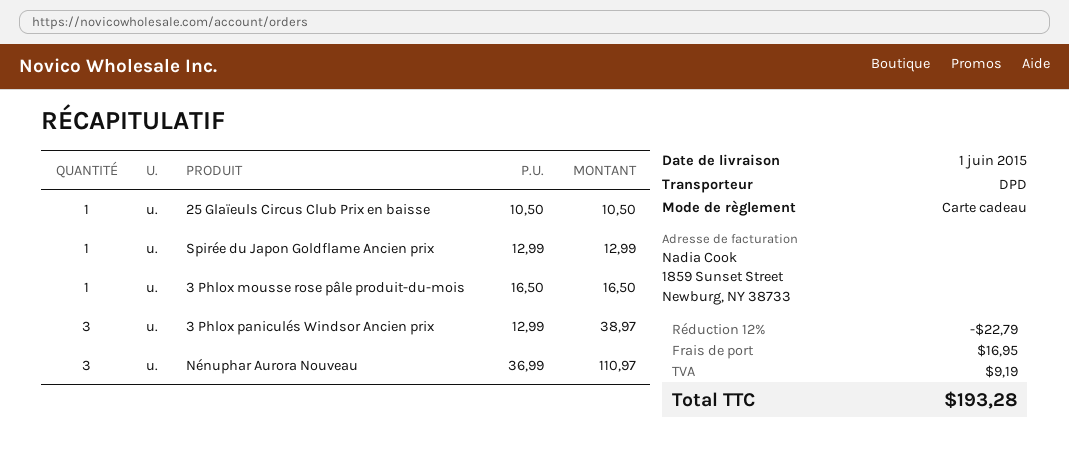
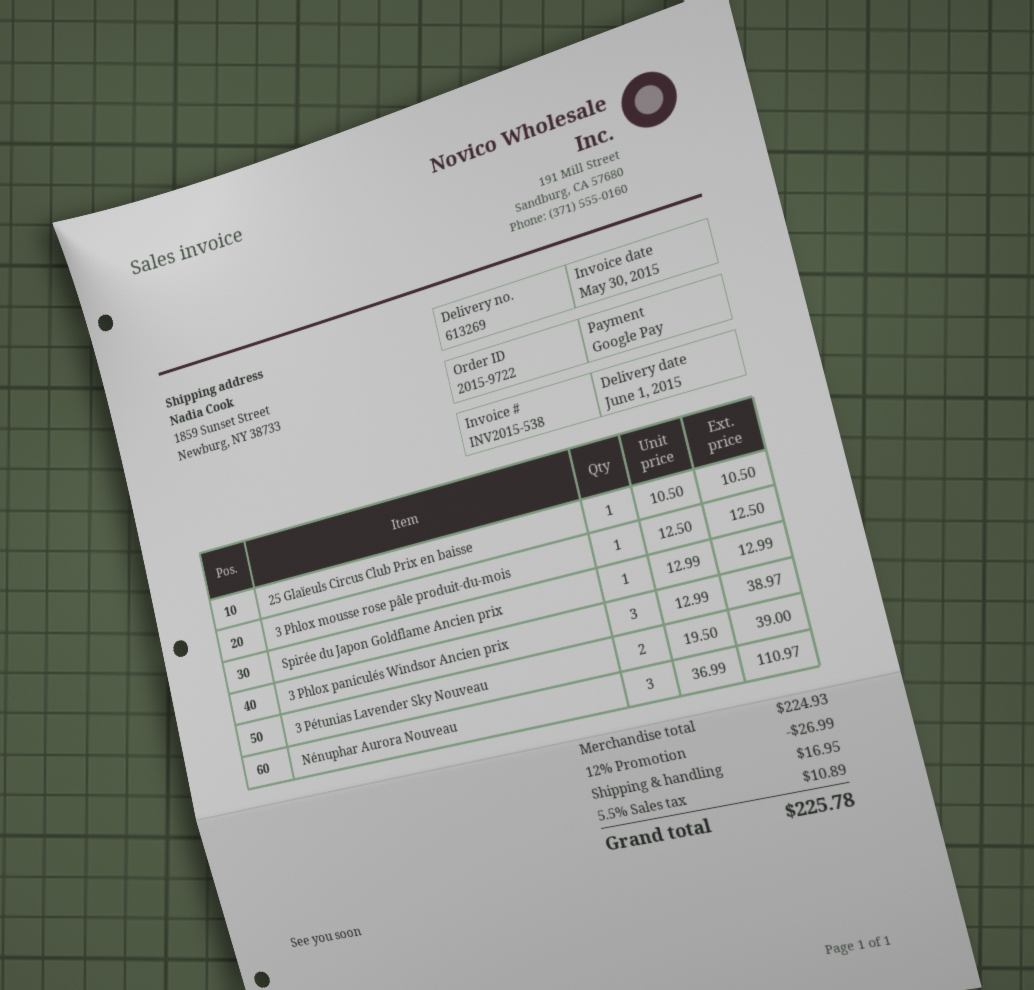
payment method: gift card -> Google Pay
3 Phlox mousse rose pâle produit-du-mois: 1 x 16.50 = 16.50 -> 1 x 12.50 = 12.50
3 Pétunias Lavender Sky Nouveau: none -> 2 x 19.50 = 39.00
discount: 12% = 22.79 -> 12% = 26.99
tax: 9.19 -> 10.89
total: 193.28 -> 225.78

